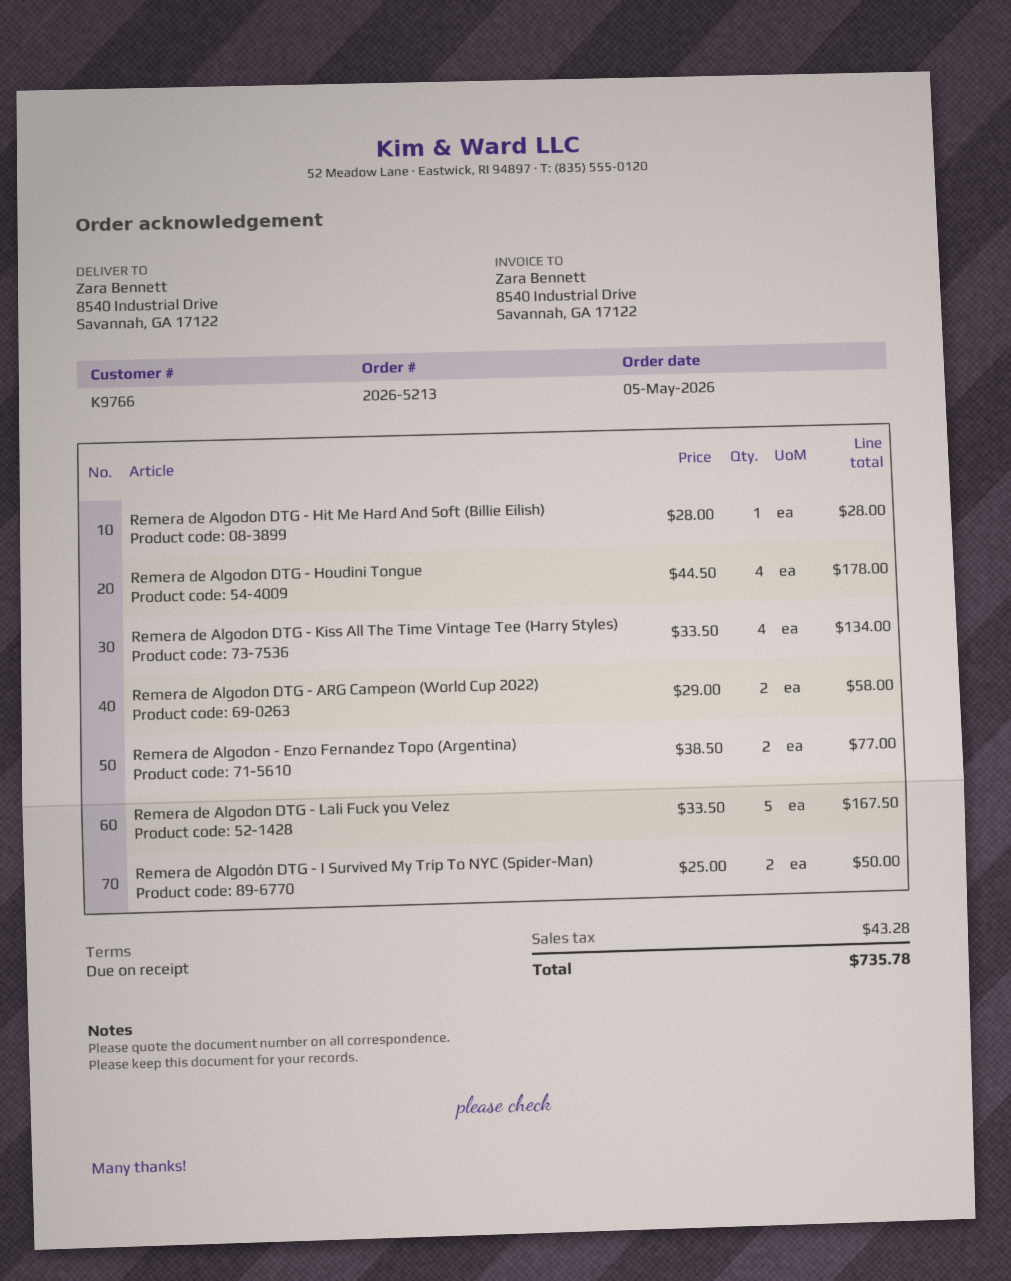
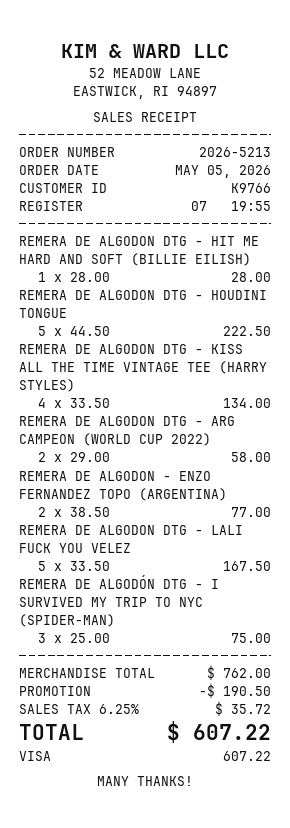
Remera de Algodon DTG - Houdini Tongue: 4 x 44.50 = 178.00 -> 5 x 44.50 = 222.50
Remera de Algodón DTG - I Survived My Trip To NYC (Spider-Man): 2 x 25.00 = 50.00 -> 3 x 25.00 = 75.00
discount: none -> 190.50
tax: 43.28 -> 35.72
total: 735.78 -> 607.22

